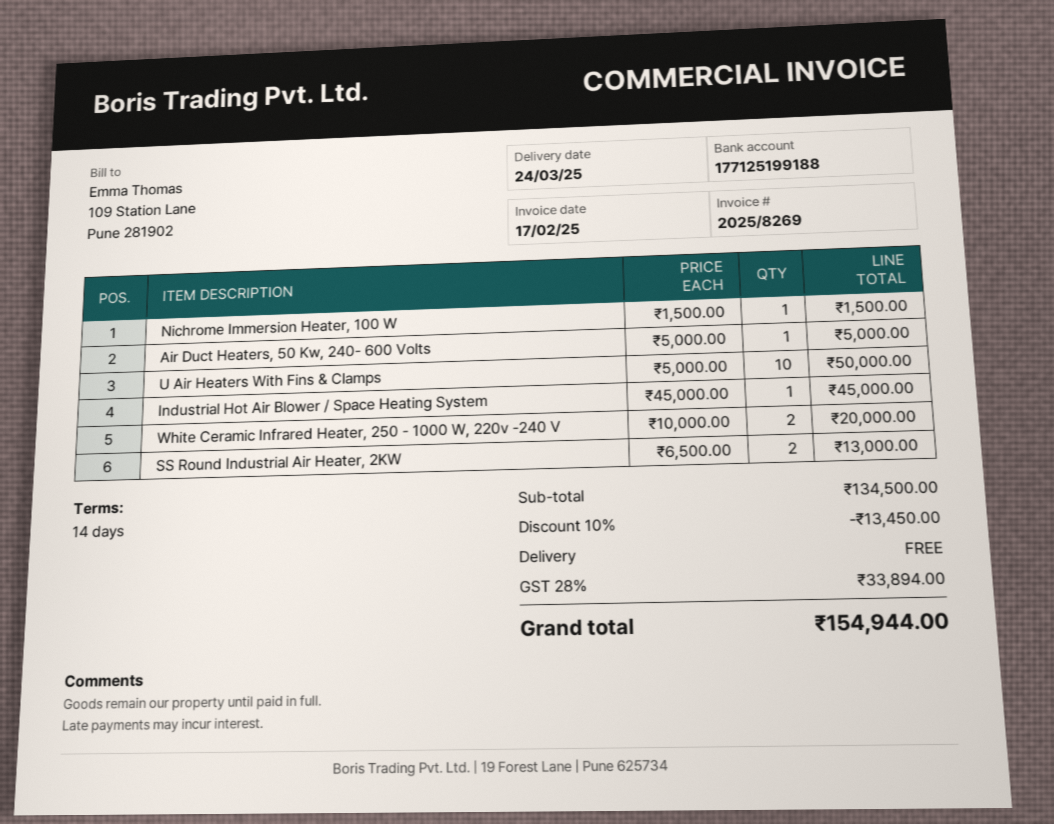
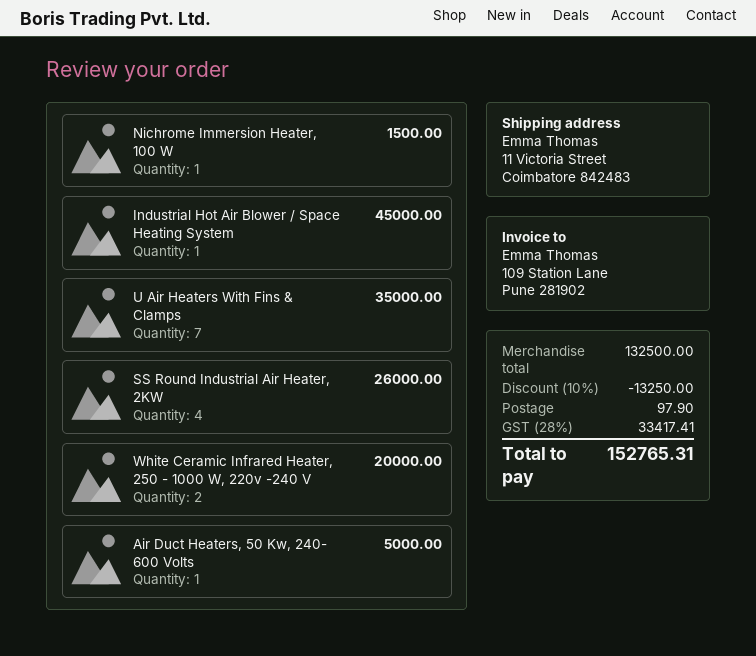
U Air Heaters With Fins & Clamps: 10 for 50000.00 -> 7 for 35000.00
SS Round Industrial Air Heater, 2KW: 2 for 13000.00 -> 4 for 26000.00
subtotal: 134500.00 -> 132500.00
discount: 10% = 13450.00 -> 10% = 13250.00
shipping: 0.00 -> 97.90
tax: 28% = 33894.00 -> 28% = 33417.41
total: 154944.00 -> 152765.31

